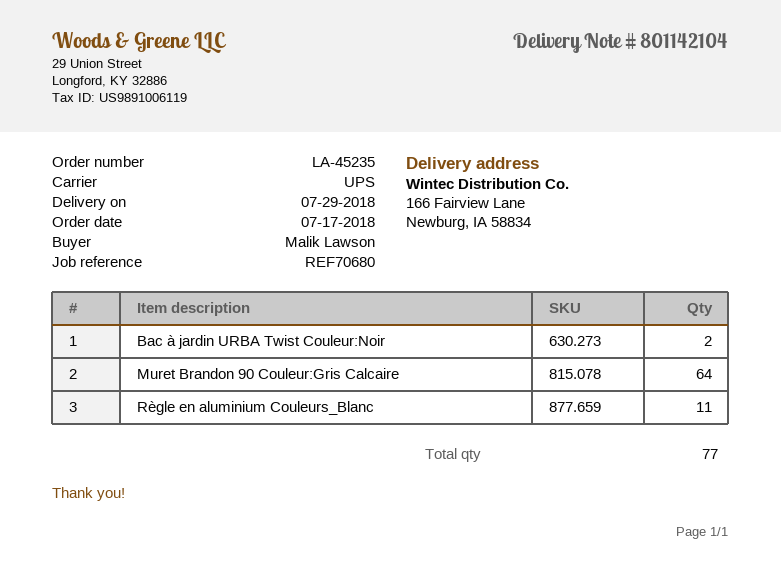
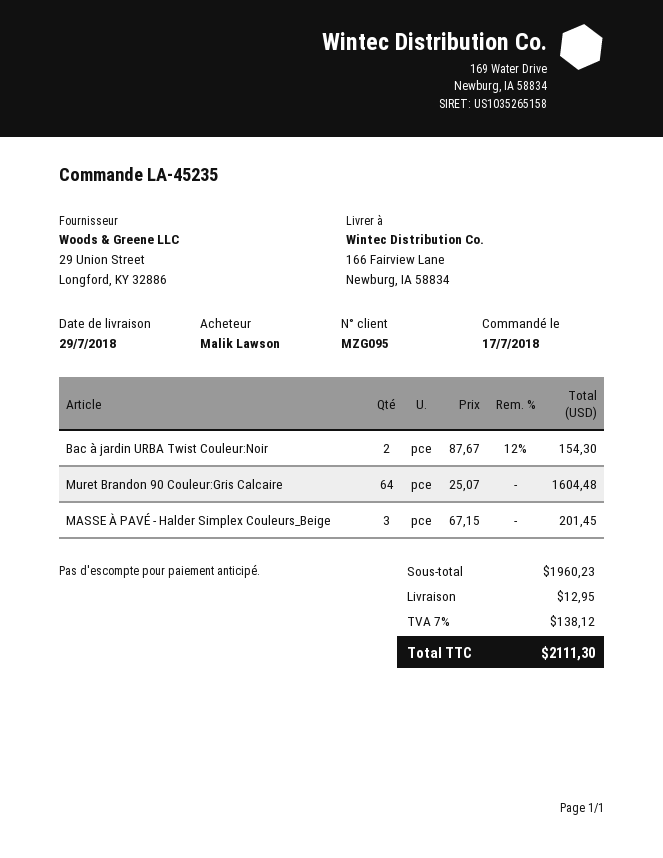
Règle en aluminium Couleurs_Blanc: 11 -> none
MASSE À PAVÉ - Halder Simplex Couleurs_Beige: none -> 3

